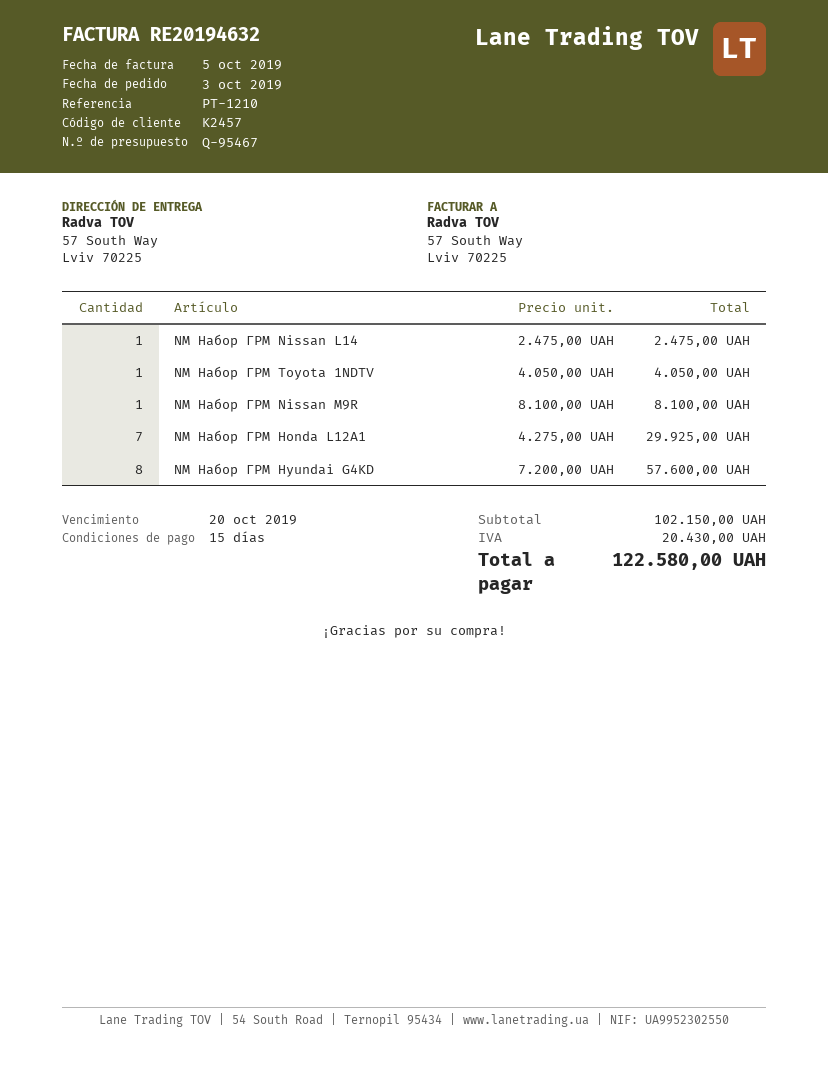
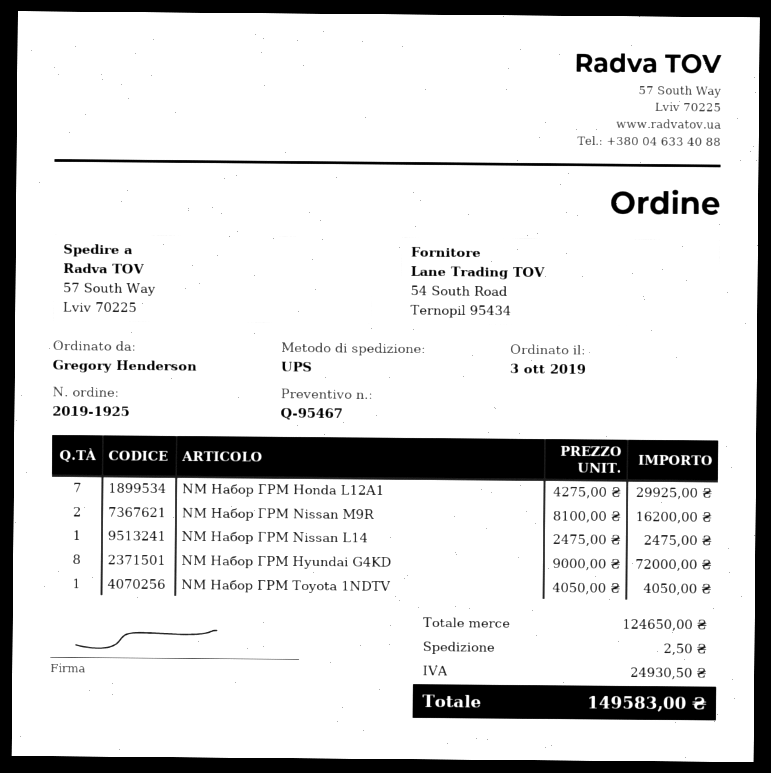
NM Набор ГРМ Nissan M9R: 1 x 8100.00 = 8100.00 -> 2 x 8100.00 = 16200.00
NM Набор ГРМ Hyundai G4KD: 8 x 7200.00 = 57600.00 -> 8 x 9000.00 = 72000.00
subtotal: 102150.00 -> 124650.00
shipping: none -> 2.50
tax: 20430.00 -> 24930.50
total: 122580.00 -> 149583.00

